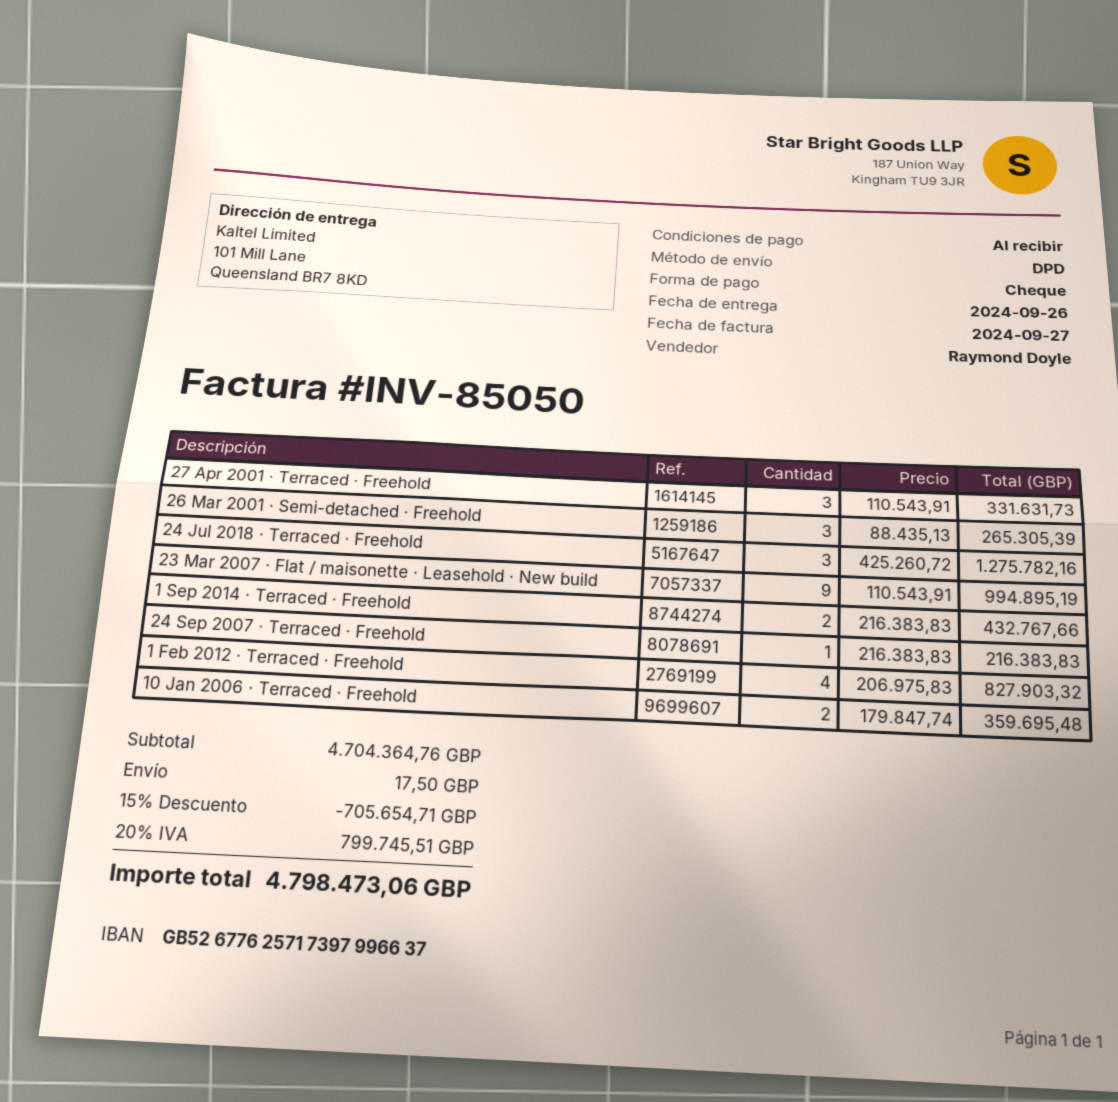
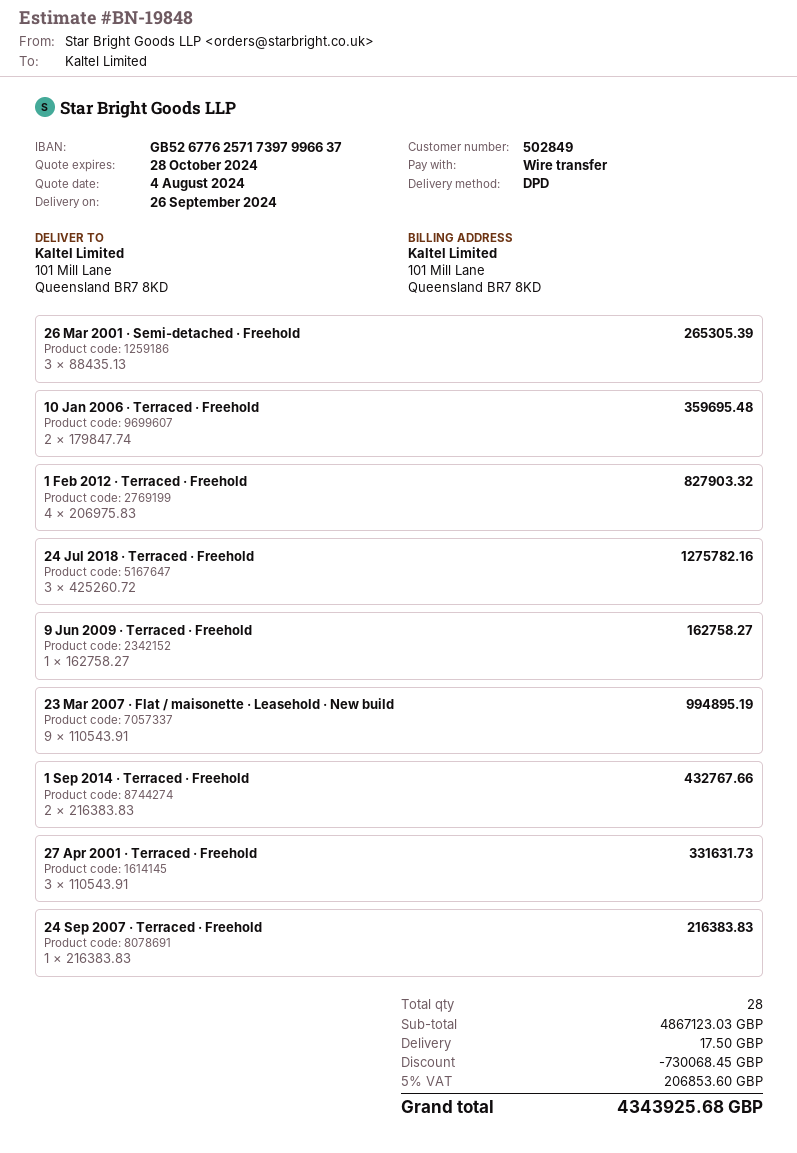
payment method: cheque -> bank transfer
9 Jun 2009 · Terraced · Freehold: none -> 1 x 162758.27 = 162758.27
subtotal: 4704364.76 -> 4867123.03
discount: 705654.71 -> 730068.45
tax: 20% = 799745.51 -> 5% = 206853.60
total: 4798473.06 -> 4343925.68

